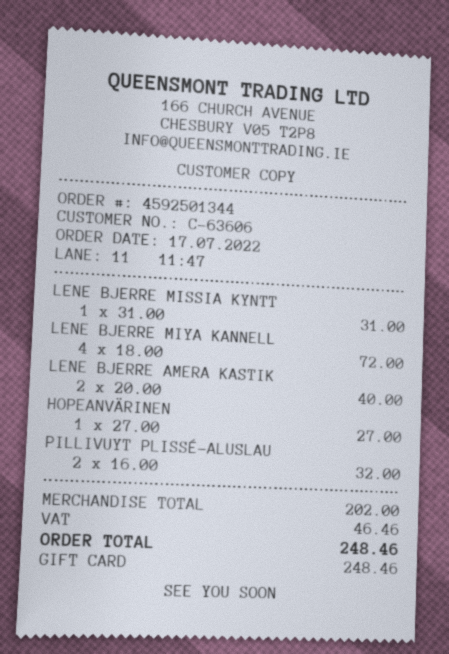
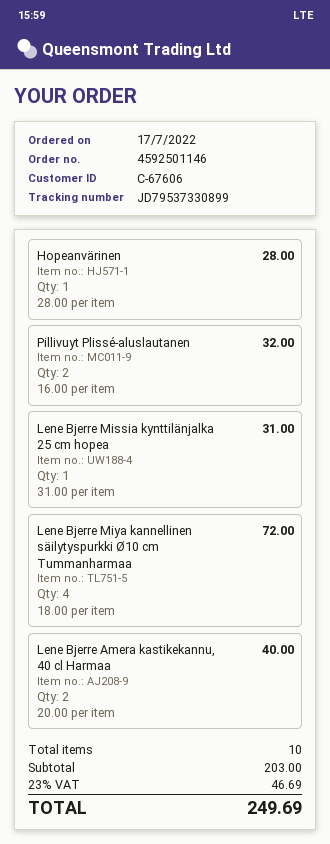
order number: 4592501344 -> 4592501146
customer number: C-63606 -> C-67606
HOPEANVÄRINEN: 1 x 27.00 = 27.00 -> 1 x 28.00 = 28.00
subtotal: 202.00 -> 203.00
tax: 46.46 -> 46.69
total: 248.46 -> 249.69

